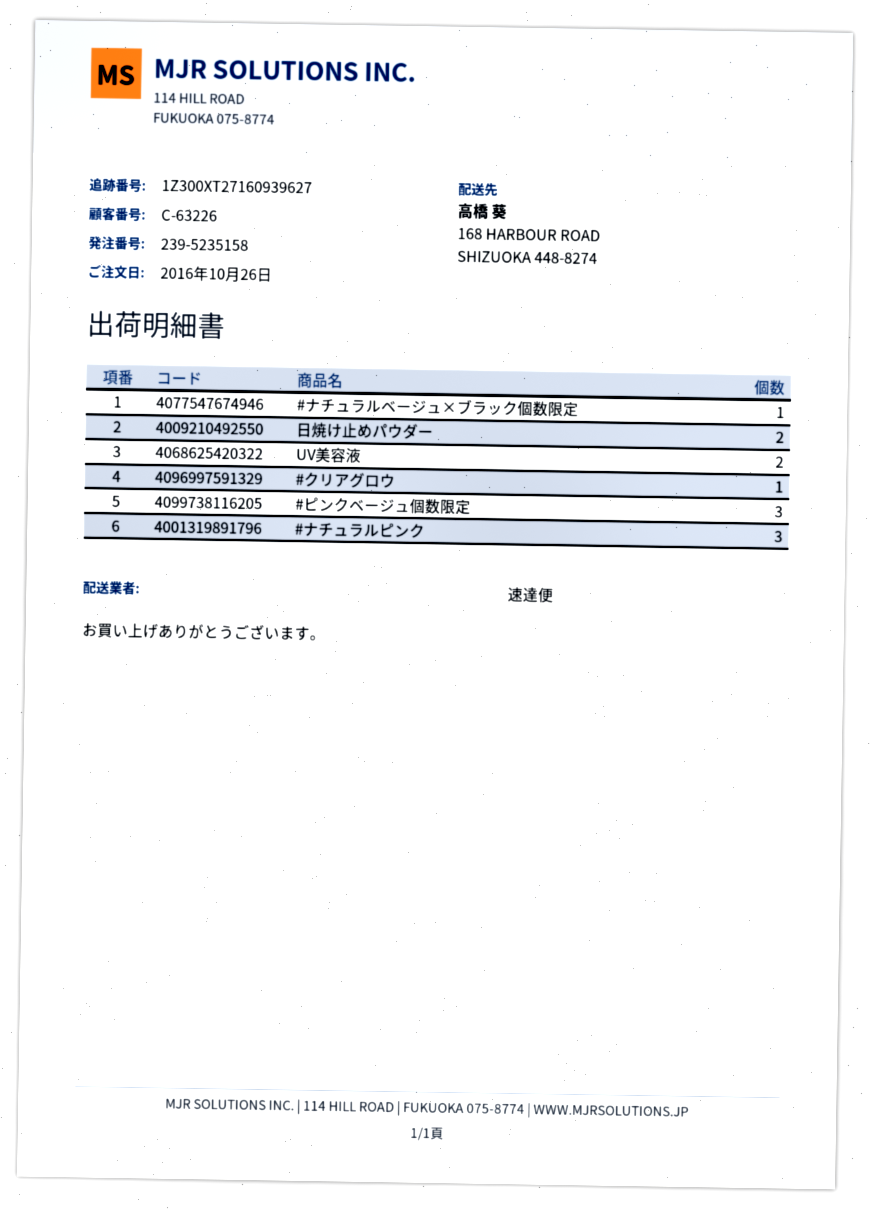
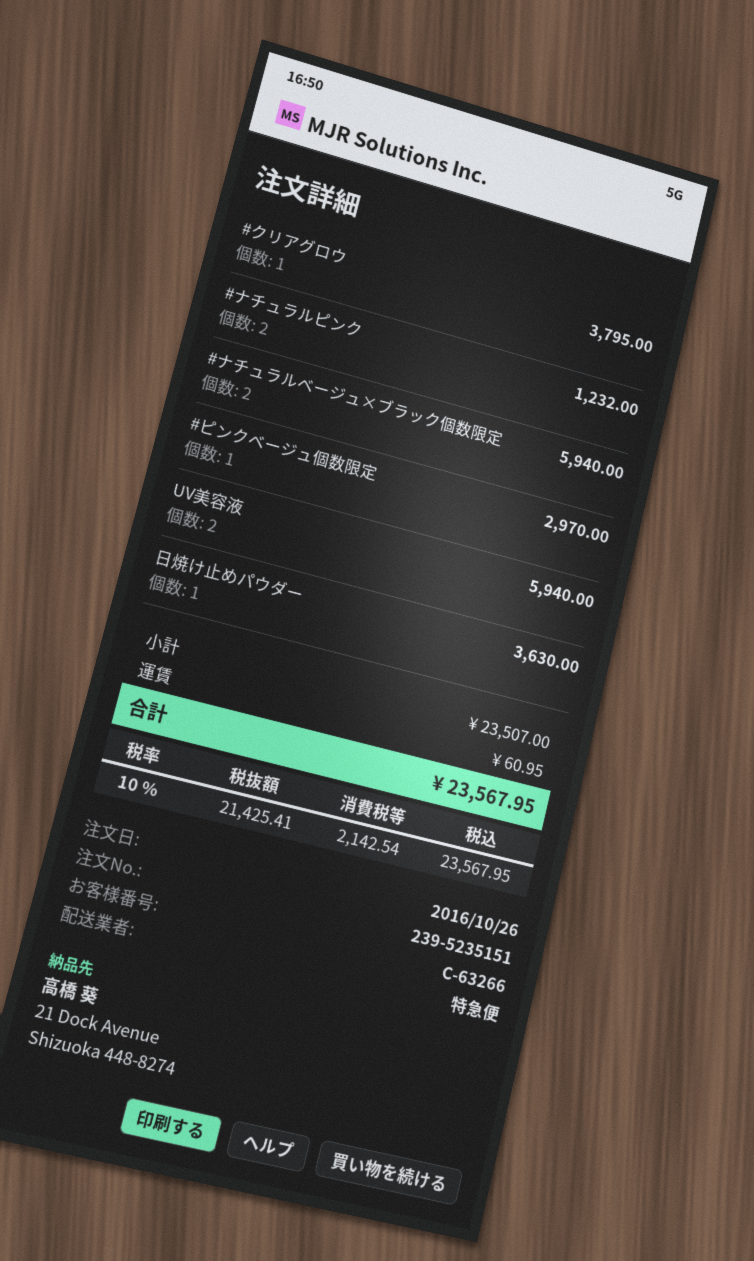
order number: 239-5235158 -> 239-5235151
customer number: C-63226 -> C-63266
ship to: 168 HARBOUR ROAD, SHIZUOKA 448-8274 -> 21 Dock Avenue, Shizuoka 448-8274
#ナチュラルベージュ×ブラック個数限定: 1 -> 2
日焼け止めパウダー: 2 -> 1
#ピンクベージュ個数限定: 3 -> 1
#ナチュラルピンク: 3 -> 2

